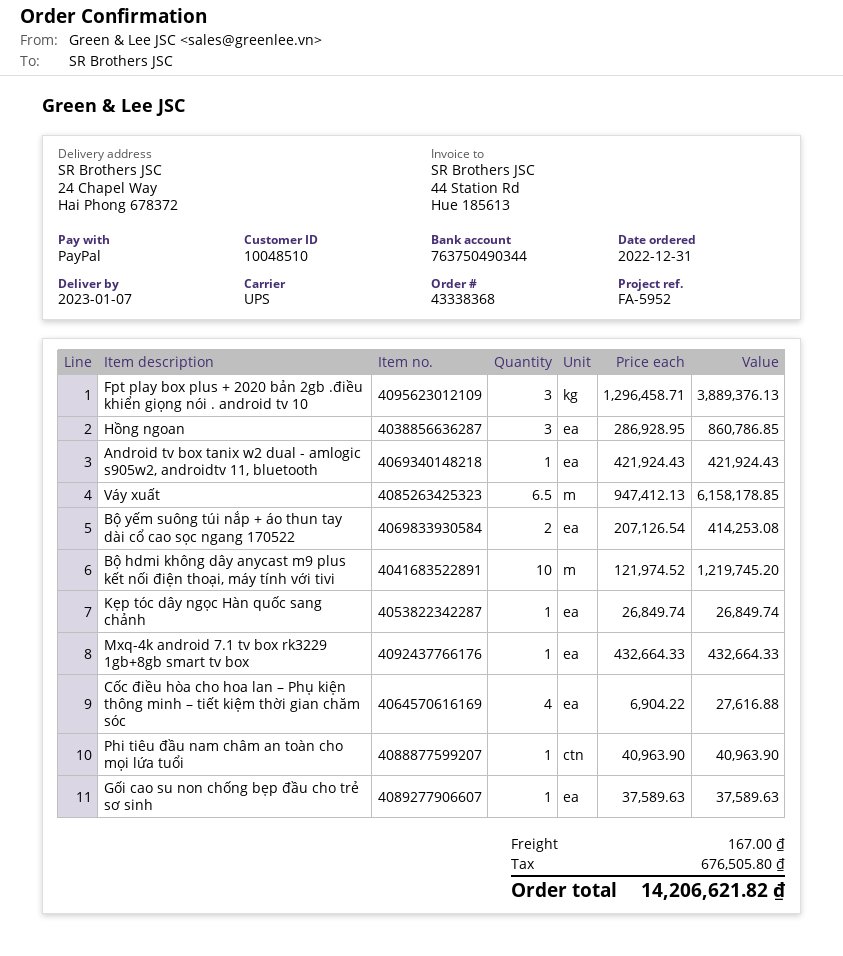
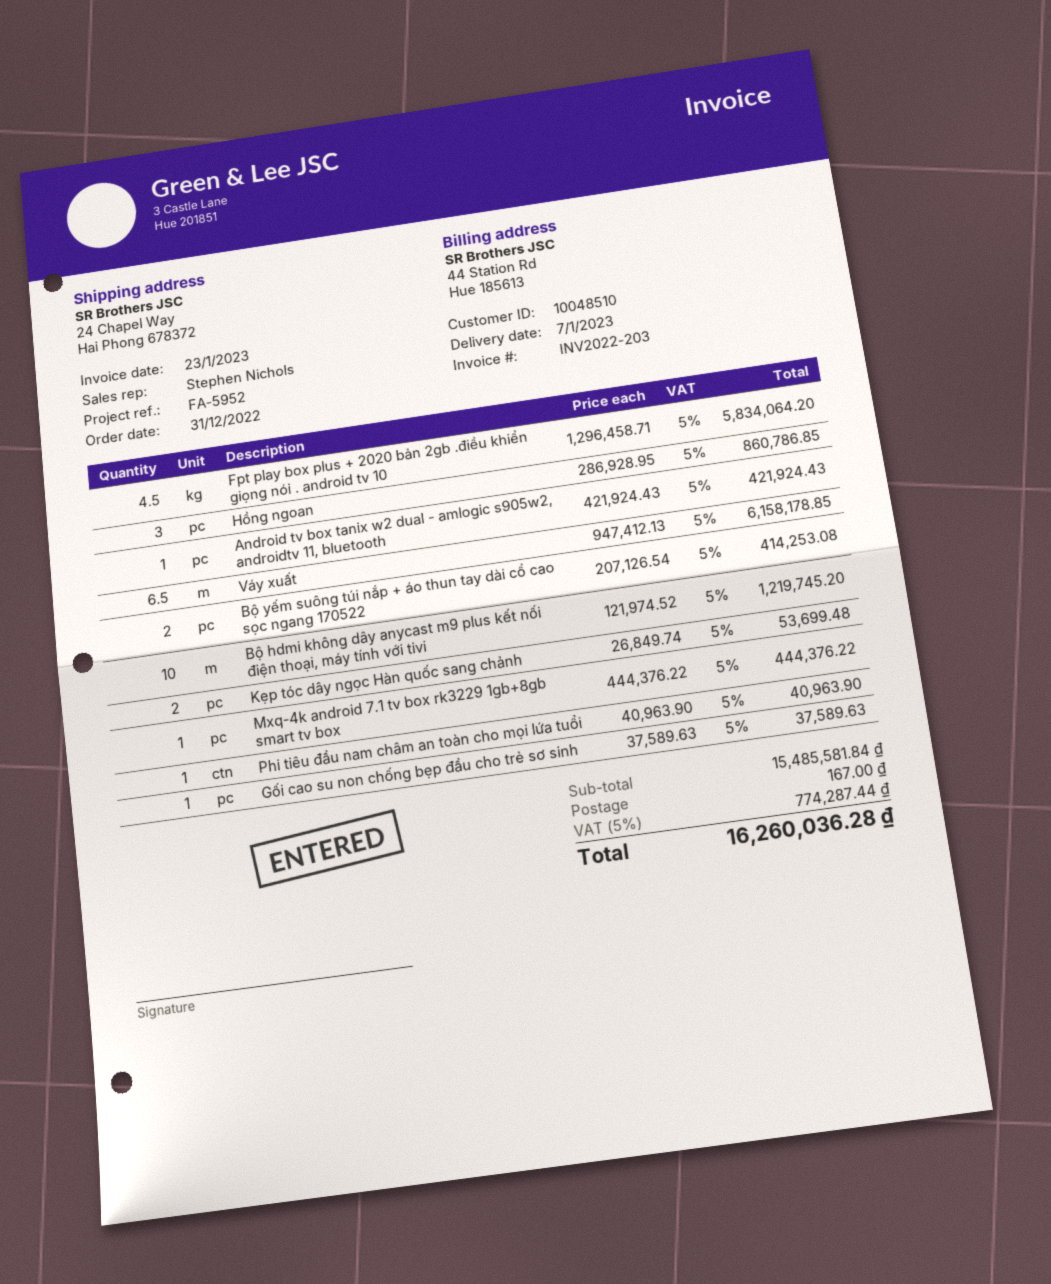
Fpt play box plus + 2020 bản 2gb .điều khiển giọng nói . android tv 10: 3 x 1296458.71 = 3889376.13 -> 4.5 x 1296458.71 = 5834064.20
Kẹp tóc dây ngọc Hàn quốc sang chảnh: 1 x 26849.74 = 26849.74 -> 2 x 26849.74 = 53699.48
Mxq-4k android 7.1 tv box rk3229 1gb+8gb smart tv box: 1 x 432664.33 = 432664.33 -> 1 x 444376.22 = 444376.22
Cốc điều hòa cho hoa lan – Phụ kiện thông minh – tiết kiệm thời gian chăm sóc: 4 x 6904.22 = 27616.88 -> none
tax: 676505.80 -> 774287.44
total: 14206621.82 -> 16260036.28

